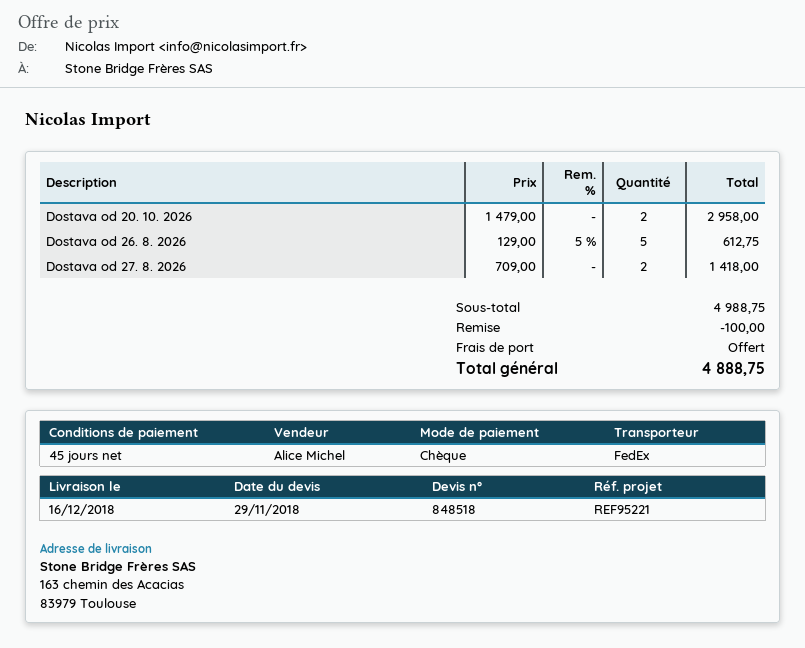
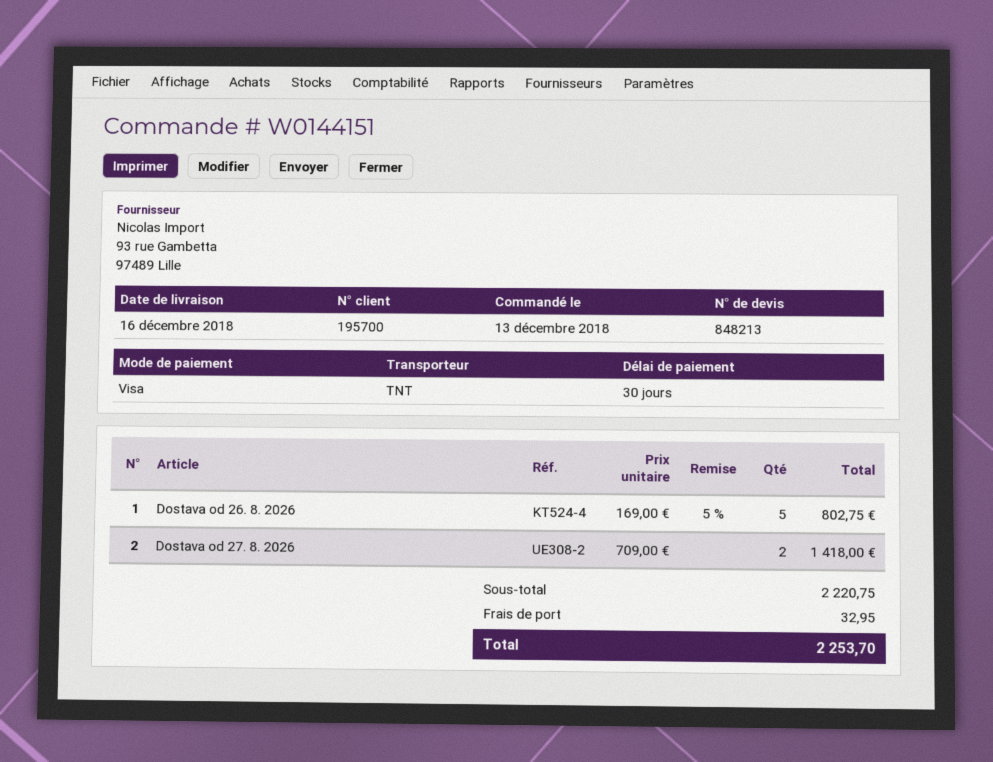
quote number: 848518 -> 848213
payment terms: 45 days -> 30 days
payment method: cheque -> Visa
shipping method: FedEx -> TNT
Dostava od 20. 10. 2026: 2 x 1479.00 = 2958.00 -> none
Dostava od 26. 8. 2026: 5 x 129.00 - 5% = 612.75 -> 5 x 169.00 - 5% = 802.75
subtotal: 4988.75 -> 2220.75
discount: 100.00 -> none
shipping: 0.00 -> 32.95
total: 4888.75 -> 2253.70

